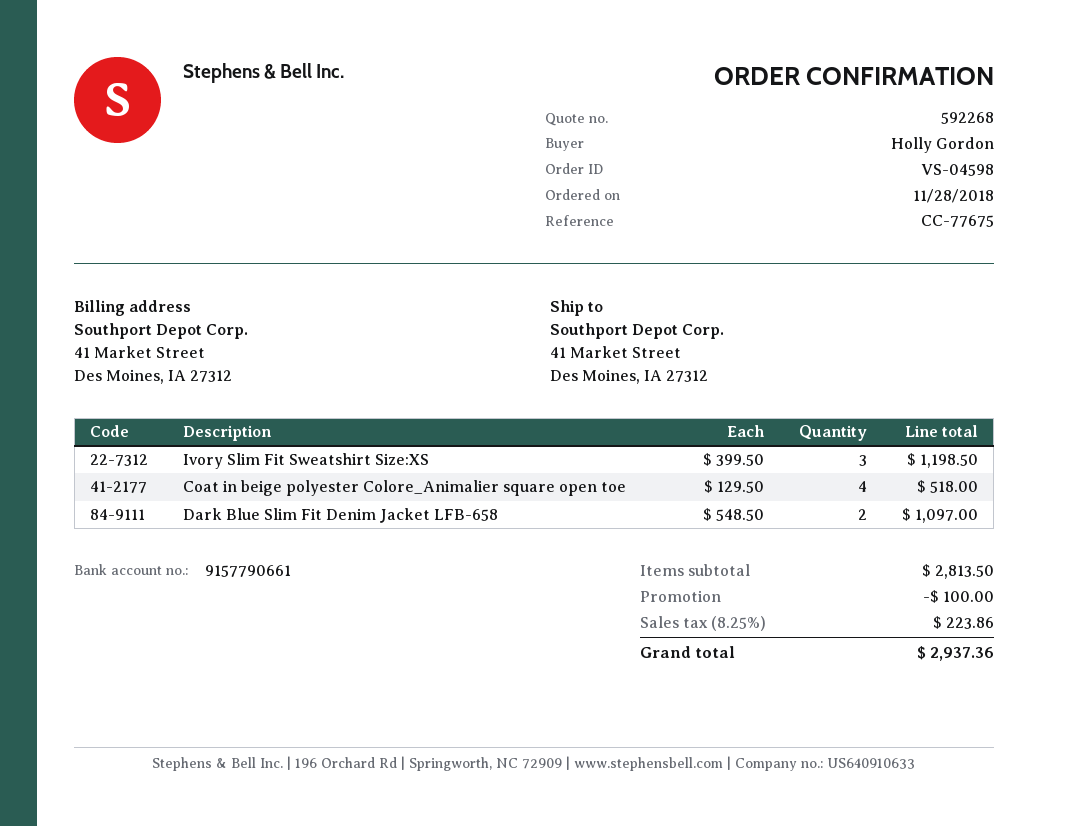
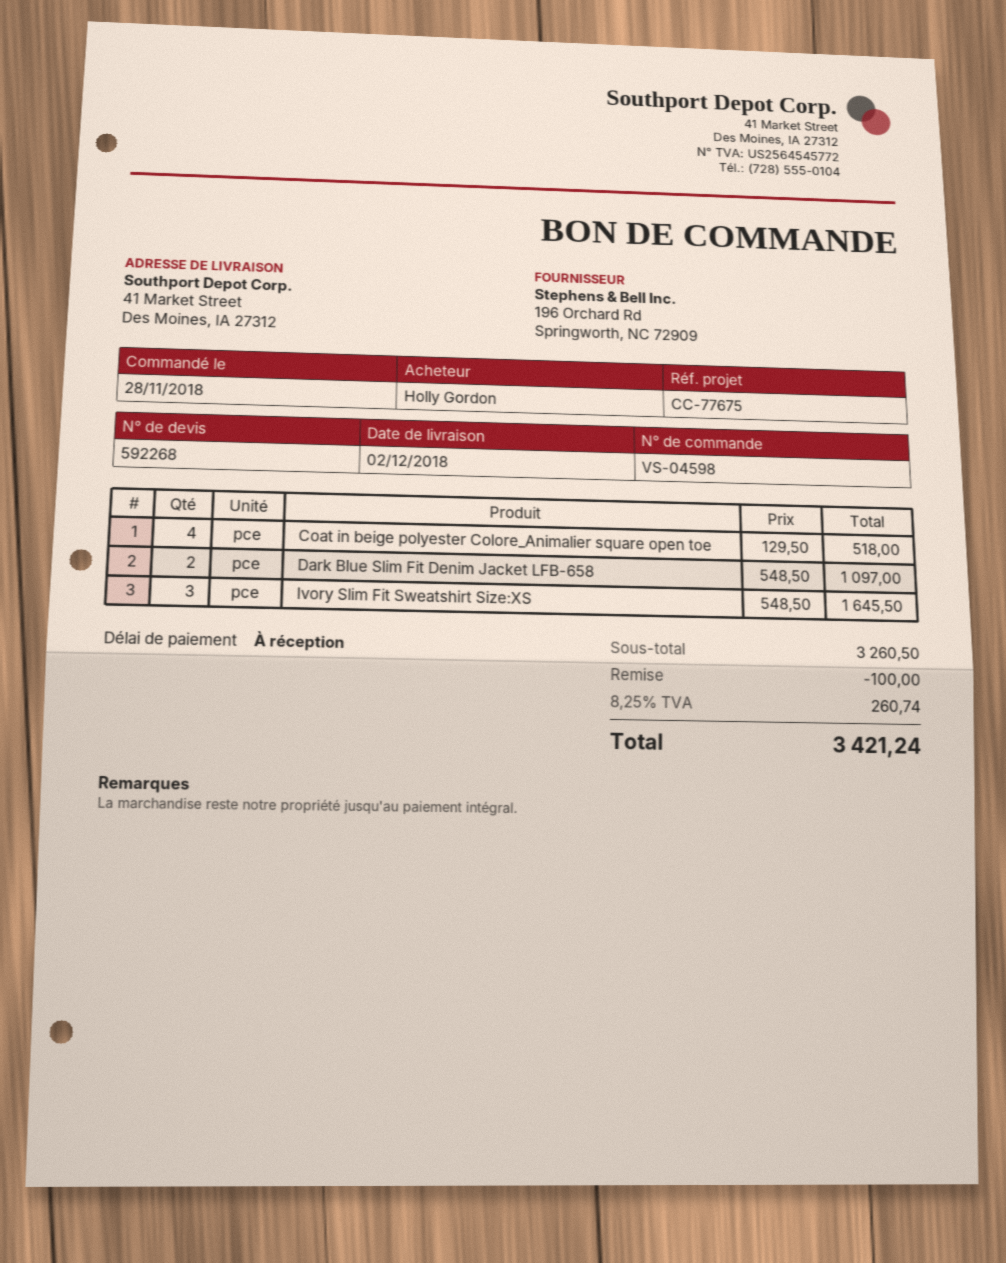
Ivory Slim Fit Sweatshirt Size:XS: 3 x 399.50 = 1198.50 -> 3 x 548.50 = 1645.50
subtotal: 2813.50 -> 3260.50
tax: 8.25% = 223.86 -> 8.25% = 260.74
total: 2937.36 -> 3421.24

